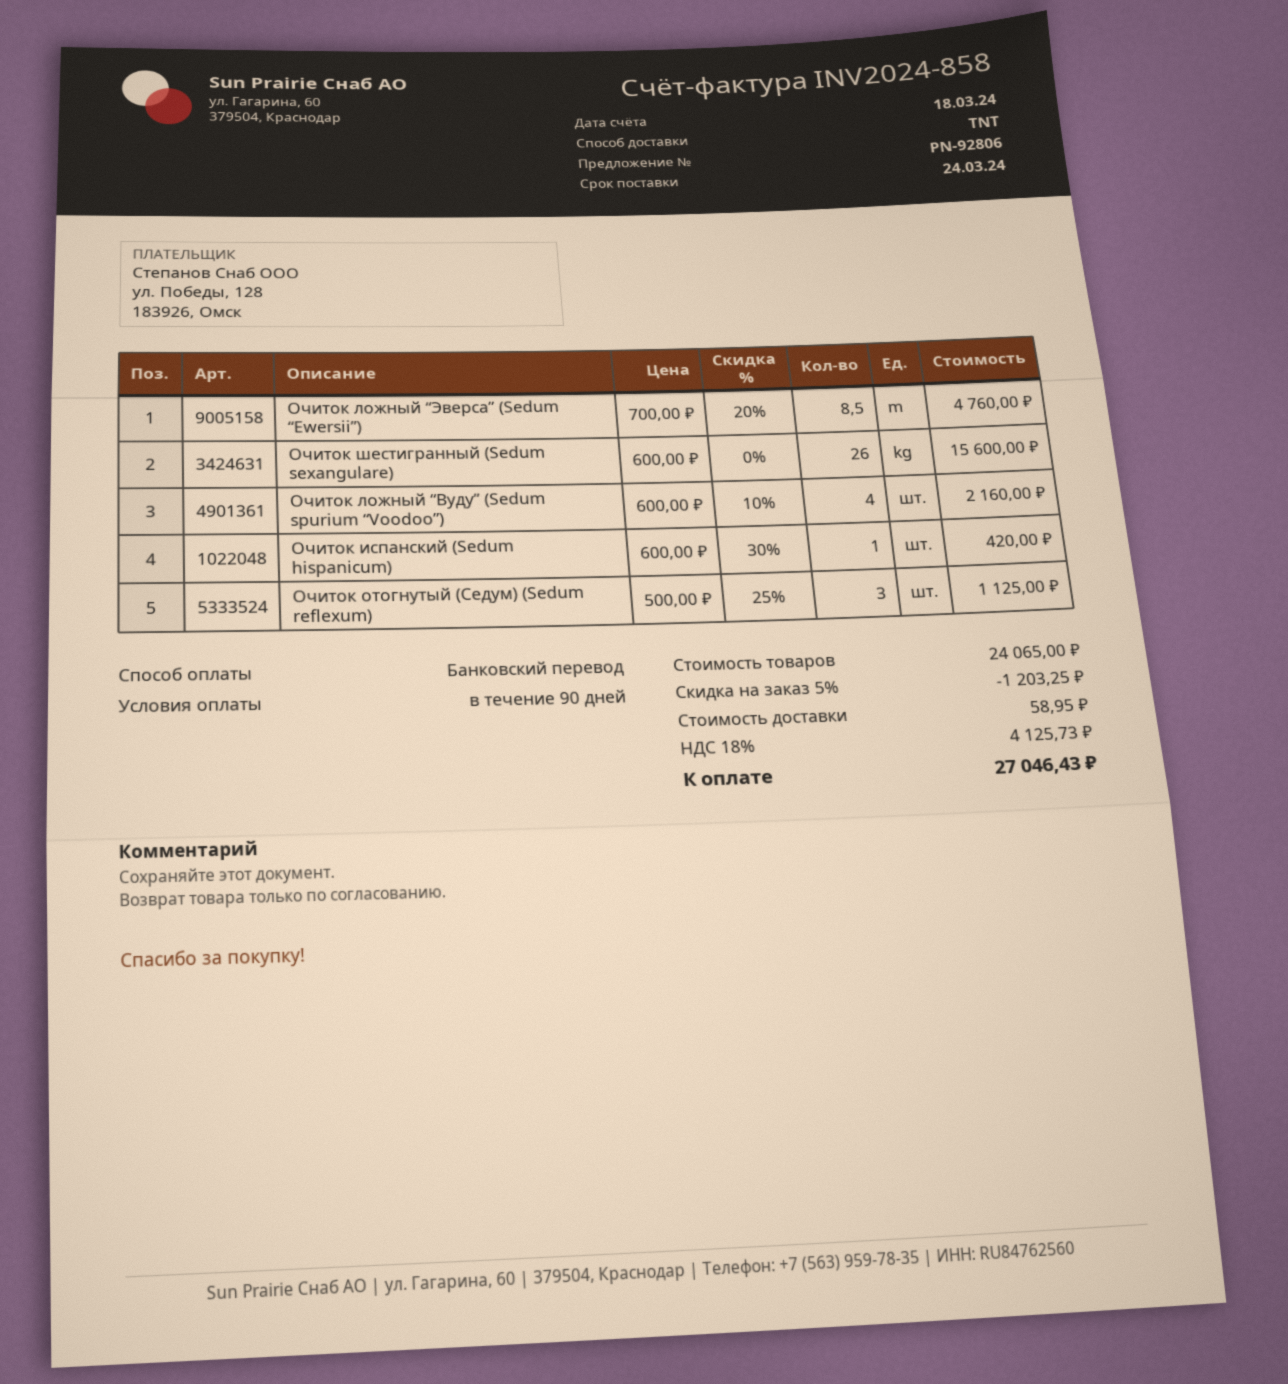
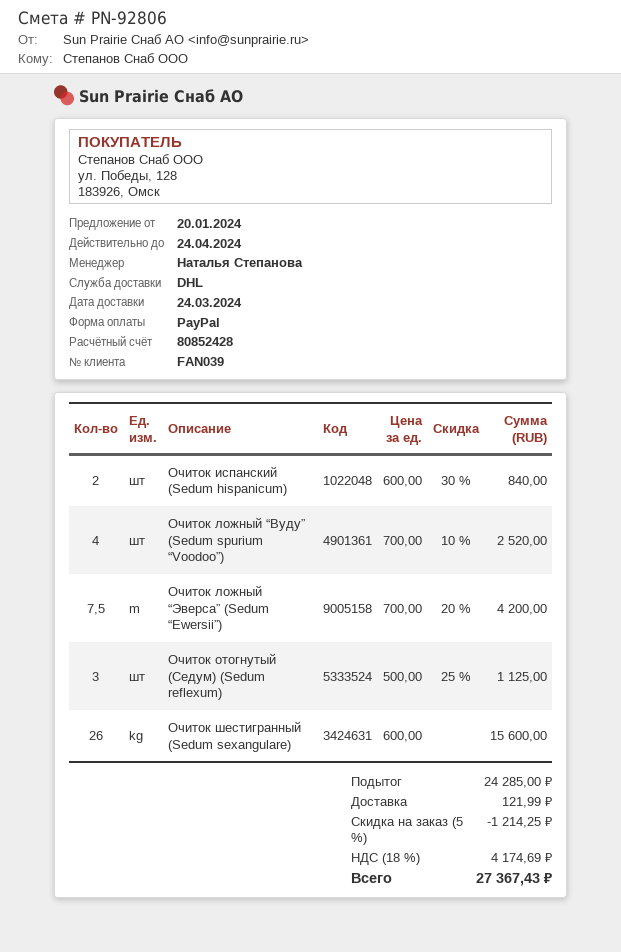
payment method: bank transfer -> PayPal
shipping method: TNT -> DHL
Очиток ложный “Эверса” (Sedum “Ewersii”): 8.5 x 700.00 - 20% = 4760.00 -> 7.5 x 700.00 - 20% = 4200.00
Очиток ложный “Вуду” (Sedum spurium “Voodoo”): 4 x 600.00 - 10% = 2160.00 -> 4 x 700.00 - 10% = 2520.00
Очиток испанский (Sedum hispanicum): 1 x 600.00 - 30% = 420.00 -> 2 x 600.00 - 30% = 840.00
subtotal: 24065.00 -> 24285.00
discount: 5% = 1203.25 -> 5% = 1214.25
shipping: 58.95 -> 121.99
tax: 18% = 4125.73 -> 18% = 4174.69
total: 27046.43 -> 27367.43

